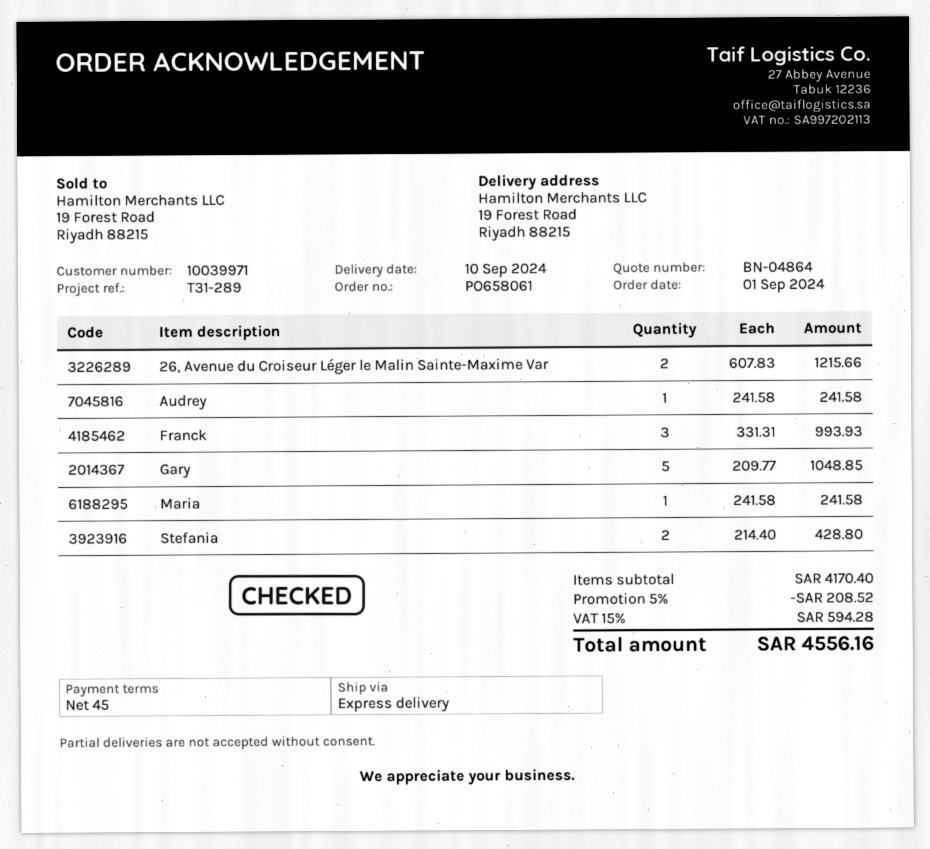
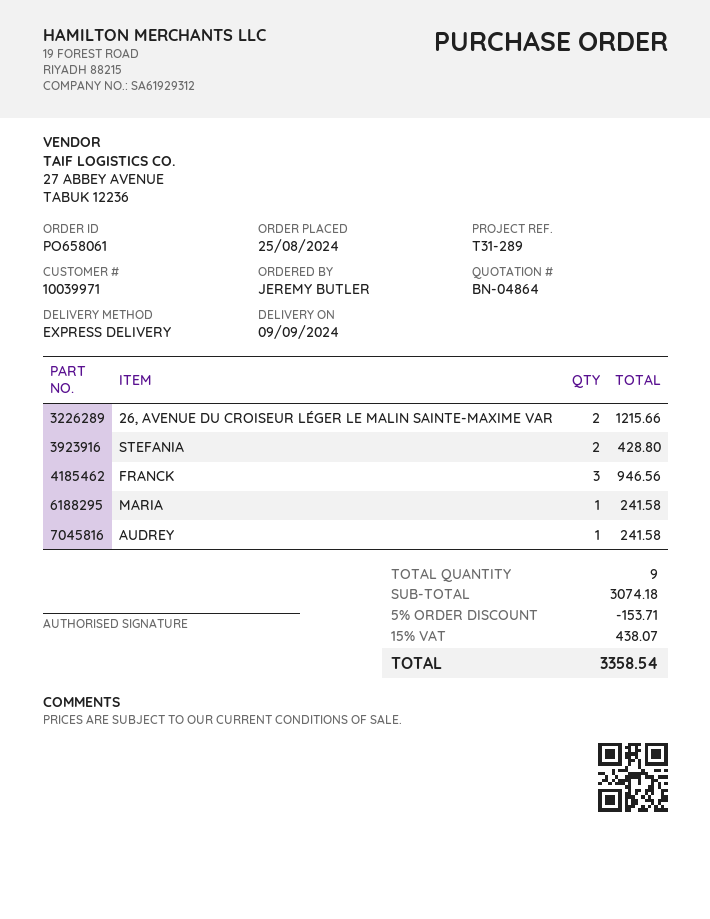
order date: 2024-09-01 -> 2024-08-25
delivery date: 2024-09-10 -> 2024-09-09
Franck: 3 for 993.93 -> 3 for 946.56
Gary: 5 for 1048.85 -> none
subtotal: 4170.40 -> 3074.18
discount: 5% = 208.52 -> 5% = 153.71
tax: 15% = 594.28 -> 15% = 438.07
total: 4556.16 -> 3358.54

